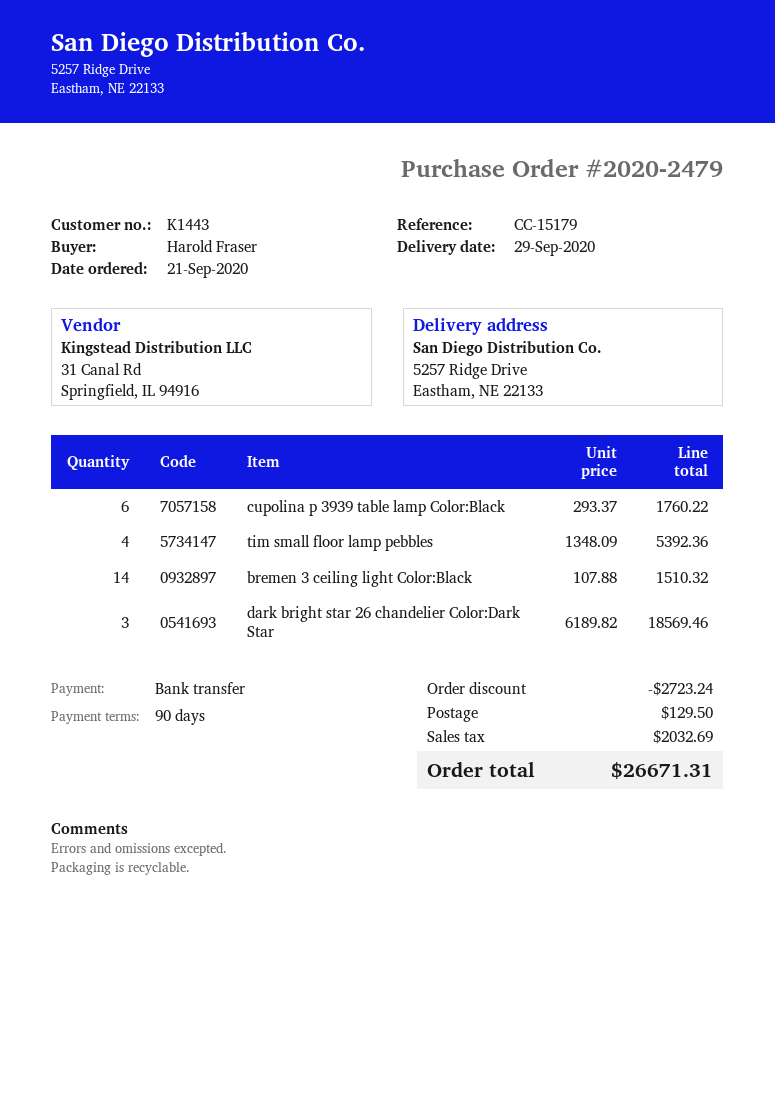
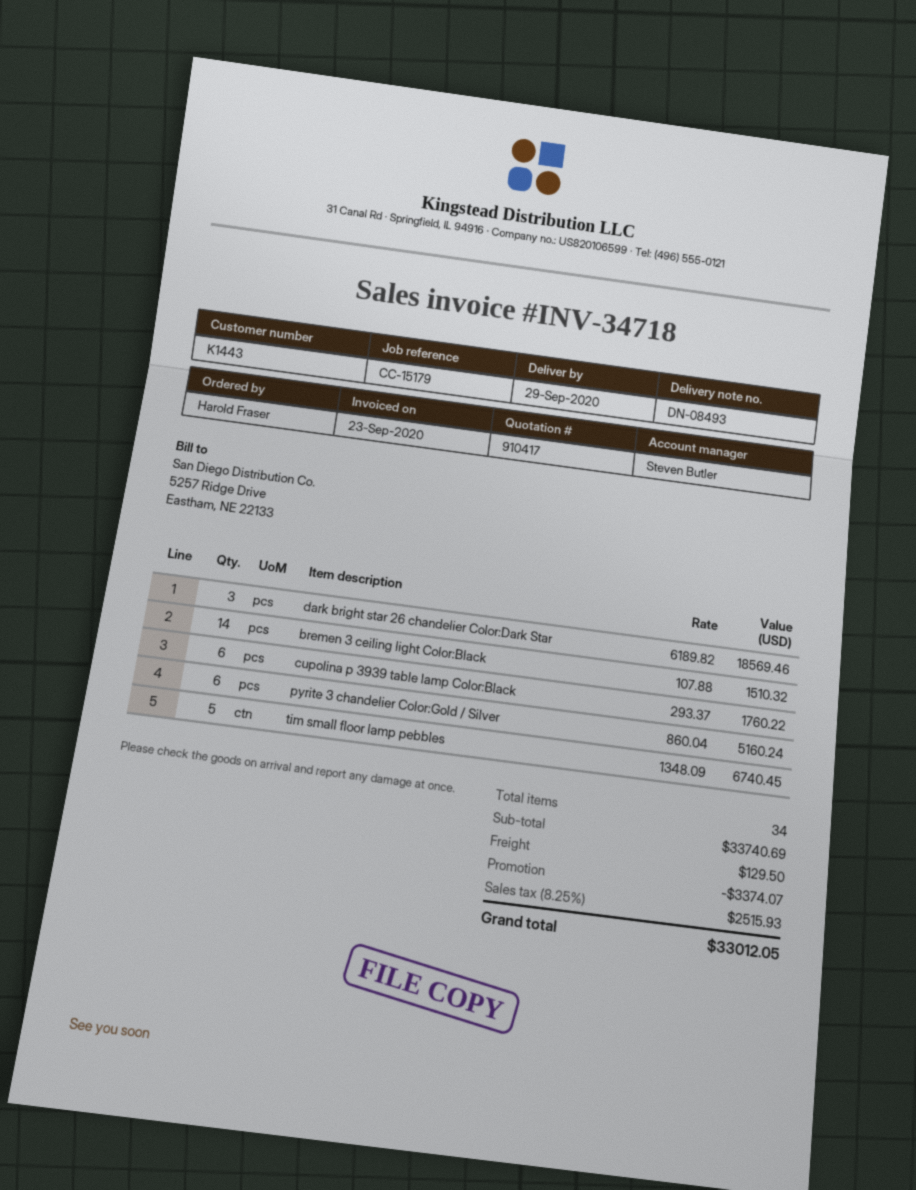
tim small floor lamp pebbles: 4 x 1348.09 = 5392.36 -> 5 x 1348.09 = 6740.45
pyrite 3 chandelier Color:Gold / Silver: none -> 6 x 860.04 = 5160.24
discount: 2723.24 -> 3374.07
tax: 2032.69 -> 2515.93
total: 26671.31 -> 33012.05

